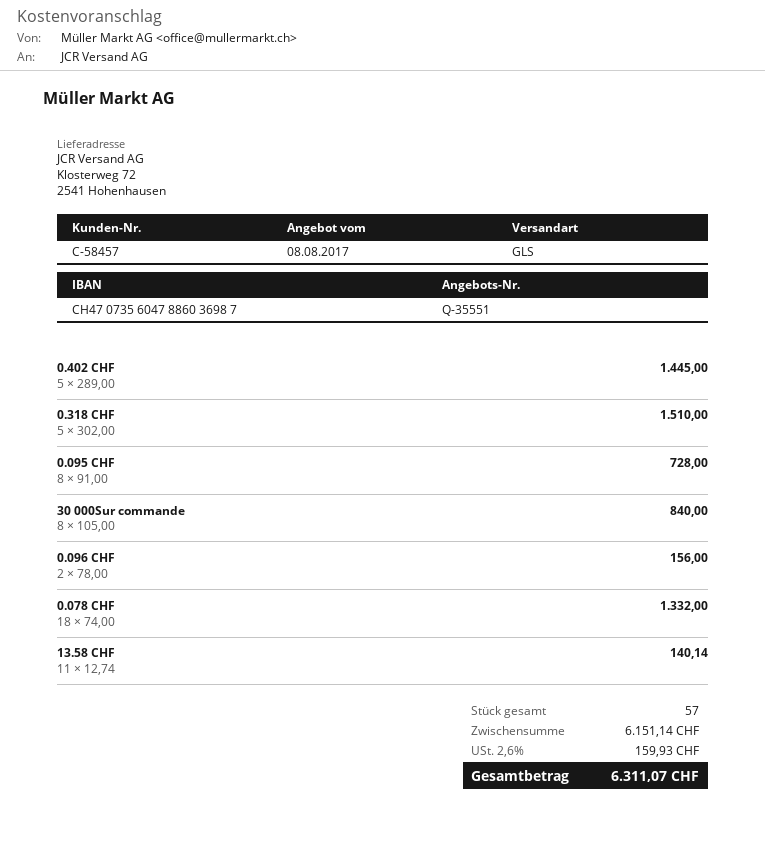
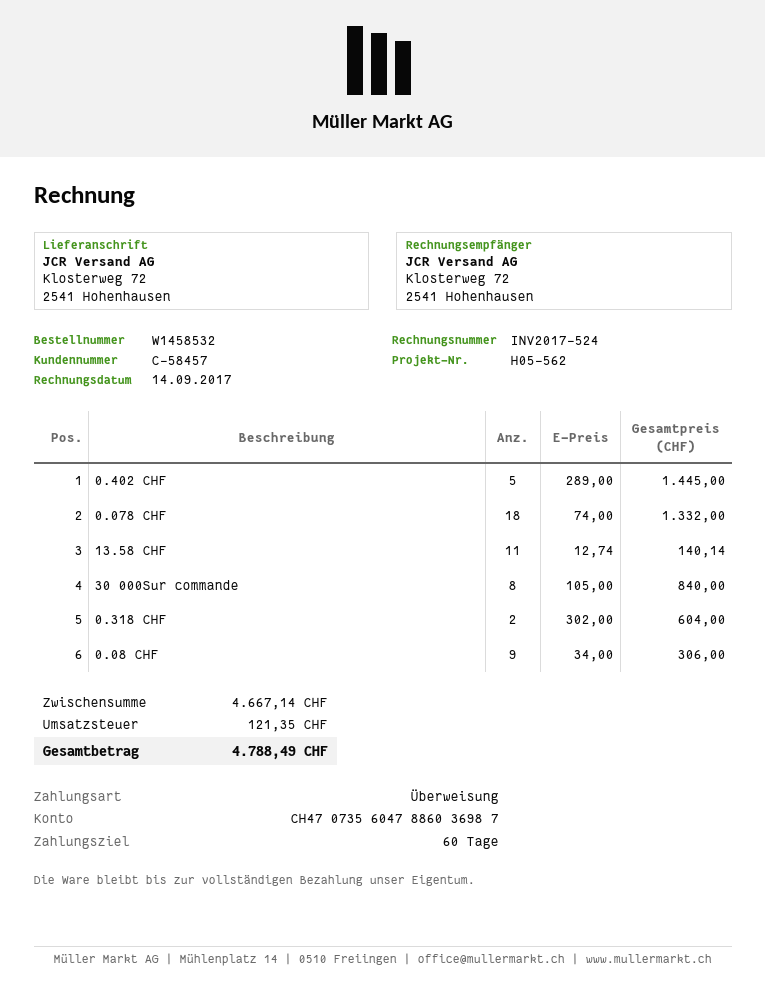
0.318 CHF: 5 x 302.00 = 1510.00 -> 2 x 302.00 = 604.00
0.095 CHF: 8 x 91.00 = 728.00 -> none
0.096 CHF: 2 x 78.00 = 156.00 -> none
0.08 CHF: none -> 9 x 34.00 = 306.00
subtotal: 6151.14 -> 4667.14
tax: 159.93 -> 121.35
total: 6311.07 -> 4788.49

